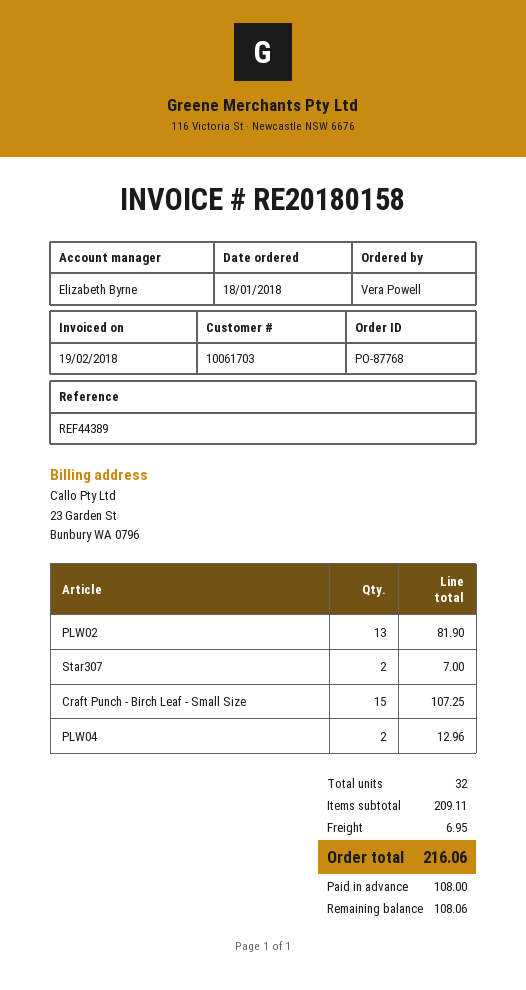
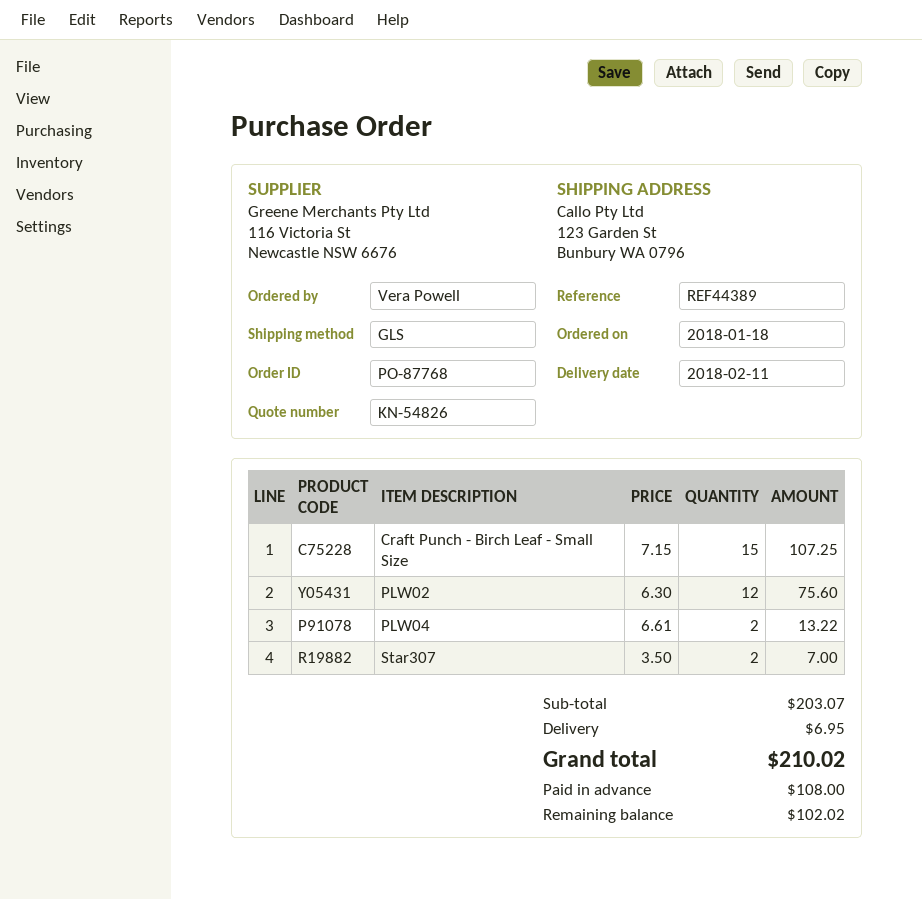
PLW02: 13 for 81.90 -> 12 for 75.60
PLW04: 2 for 12.96 -> 2 for 13.22
subtotal: 209.11 -> 203.07
total: 216.06 -> 210.02
balance: 108.06 -> 102.02

